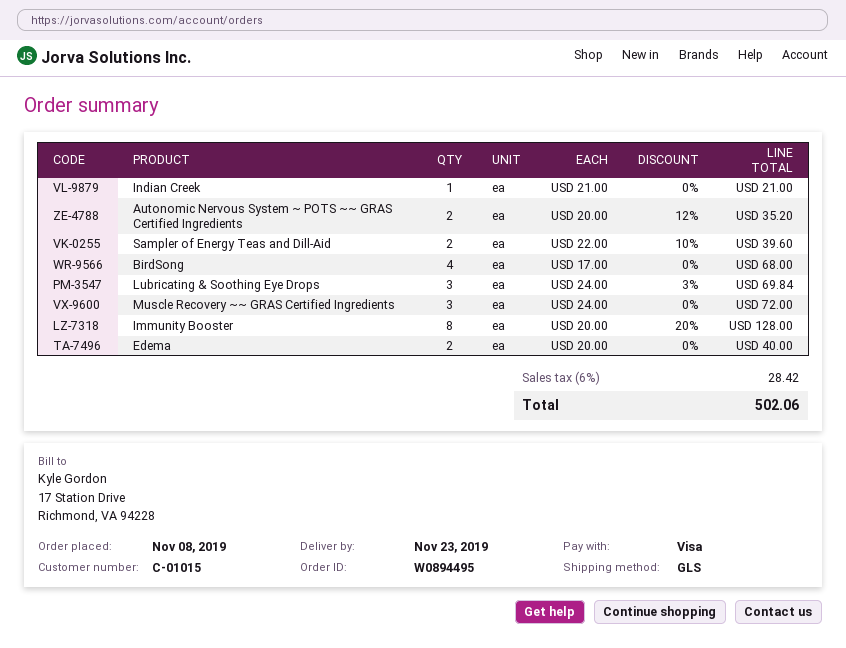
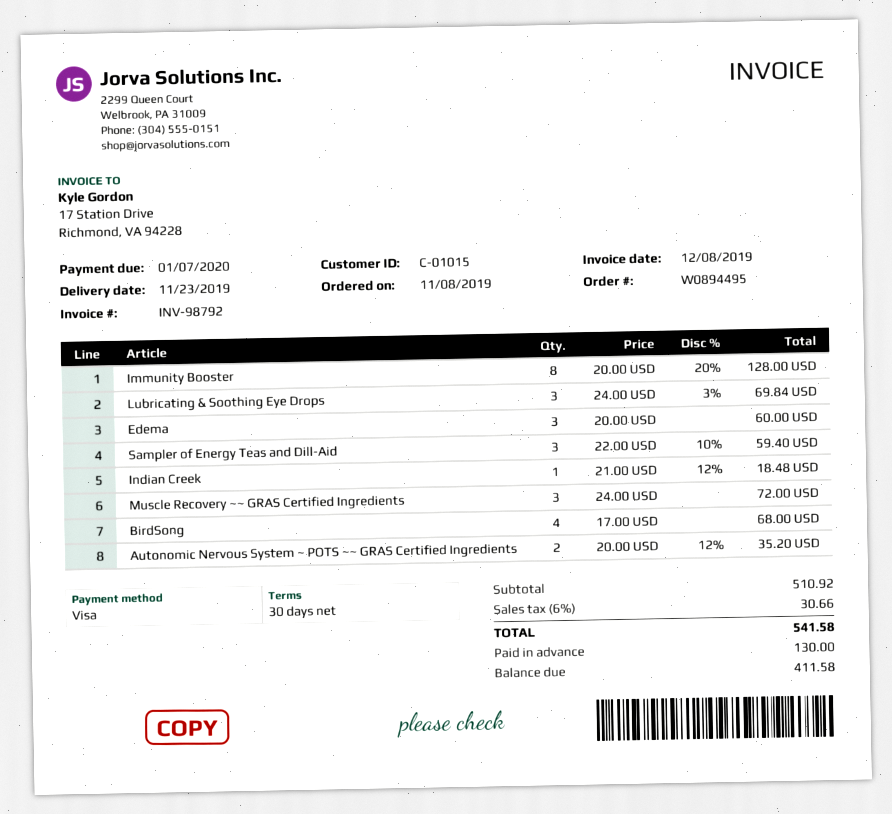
Indian Creek: 1 x 21.00 = 21.00 -> 1 x 21.00 - 12% = 18.48
Sampler of Energy Teas and Dill-Aid: 2 x 22.00 - 10% = 39.60 -> 3 x 22.00 - 10% = 59.40
Edema: 2 x 20.00 = 40.00 -> 3 x 20.00 = 60.00
tax: 6% = 28.42 -> 6% = 30.66
total: 502.06 -> 541.58

